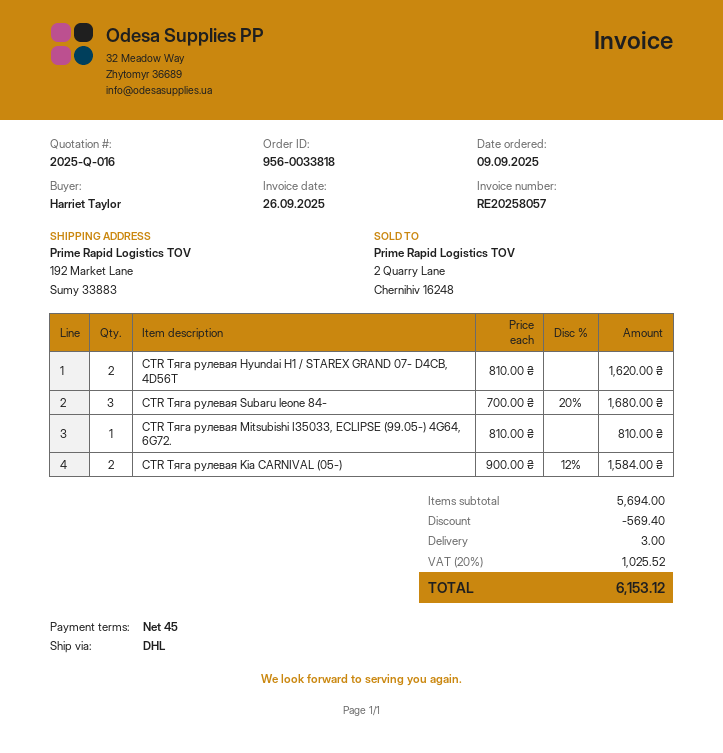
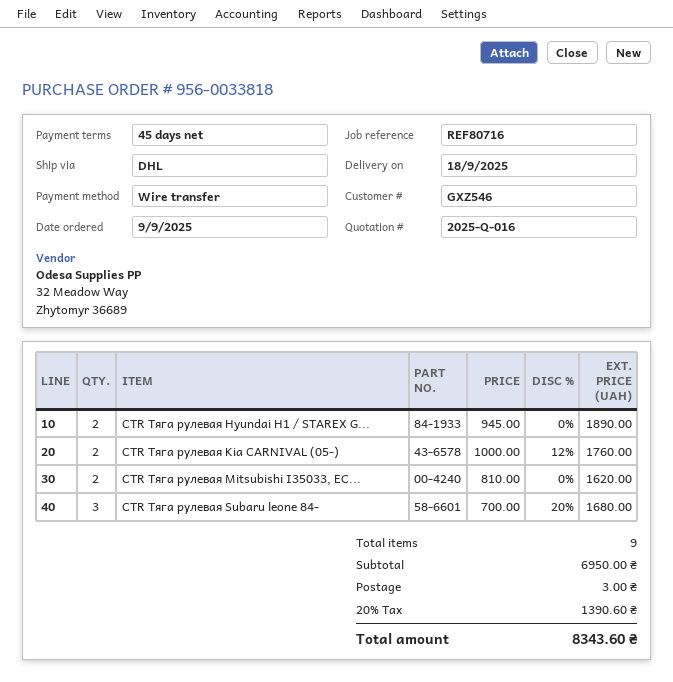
CTR Тяга рулевая Hyundai H1 / STAREX GRAND 07- D4CB, 4D56T: 2 x 810.00 = 1620.00 -> 2 x 945.00 = 1890.00
CTR Тяга рулевая Mitsubishi I35033, ECLIPSE (99.05-) 4G64, 6G72.: 1 x 810.00 = 810.00 -> 2 x 810.00 = 1620.00
CTR Тяга рулевая Kia CARNIVAL (05-): 2 x 900.00 - 12% = 1584.00 -> 2 x 1000.00 - 12% = 1760.00
subtotal: 5694.00 -> 6950.00
discount: 569.40 -> none
tax: 20% = 1025.52 -> 20% = 1390.60
total: 6153.12 -> 8343.60

